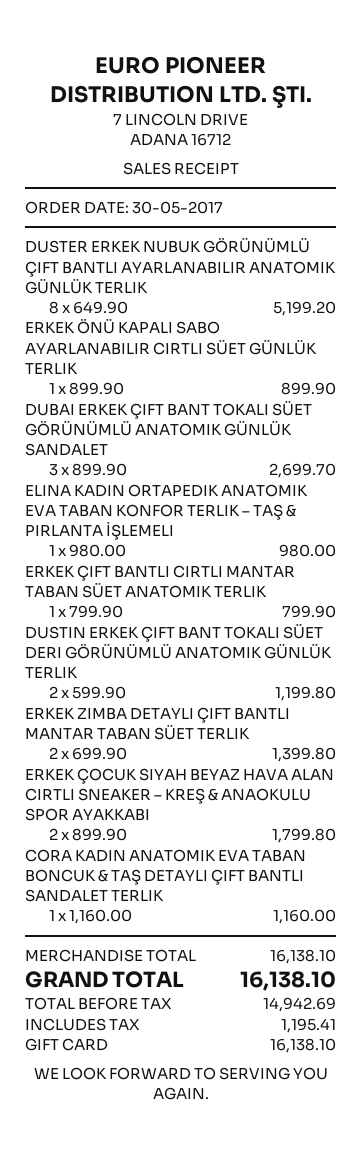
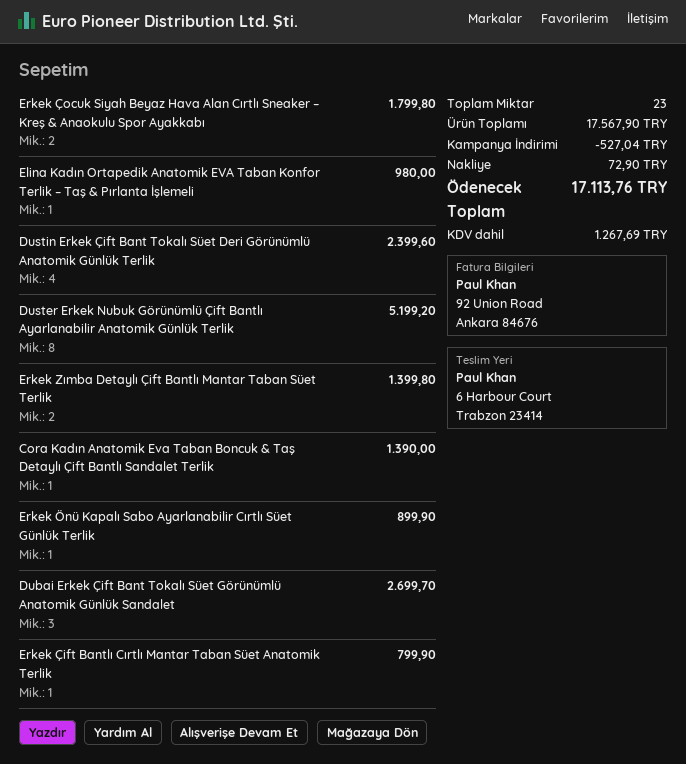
DUSTIN ERKEK ÇIFT BANT TOKALI SÜET DERI GÖRÜNÜMLÜ ANATOMIK GÜNLÜK TERLIK: 2 for 1199.80 -> 4 for 2399.60
CORA KADIN ANATOMIK EVA TABAN BONCUK & TAŞ DETAYLI ÇIFT BANTLI SANDALET TERLIK: 1 for 1160.00 -> 1 for 1390.00
subtotal: 16138.10 -> 17567.90
discount: none -> 527.04
shipping: none -> 72.90
tax: 1195.41 -> 1267.69
total: 16138.10 -> 17113.76

